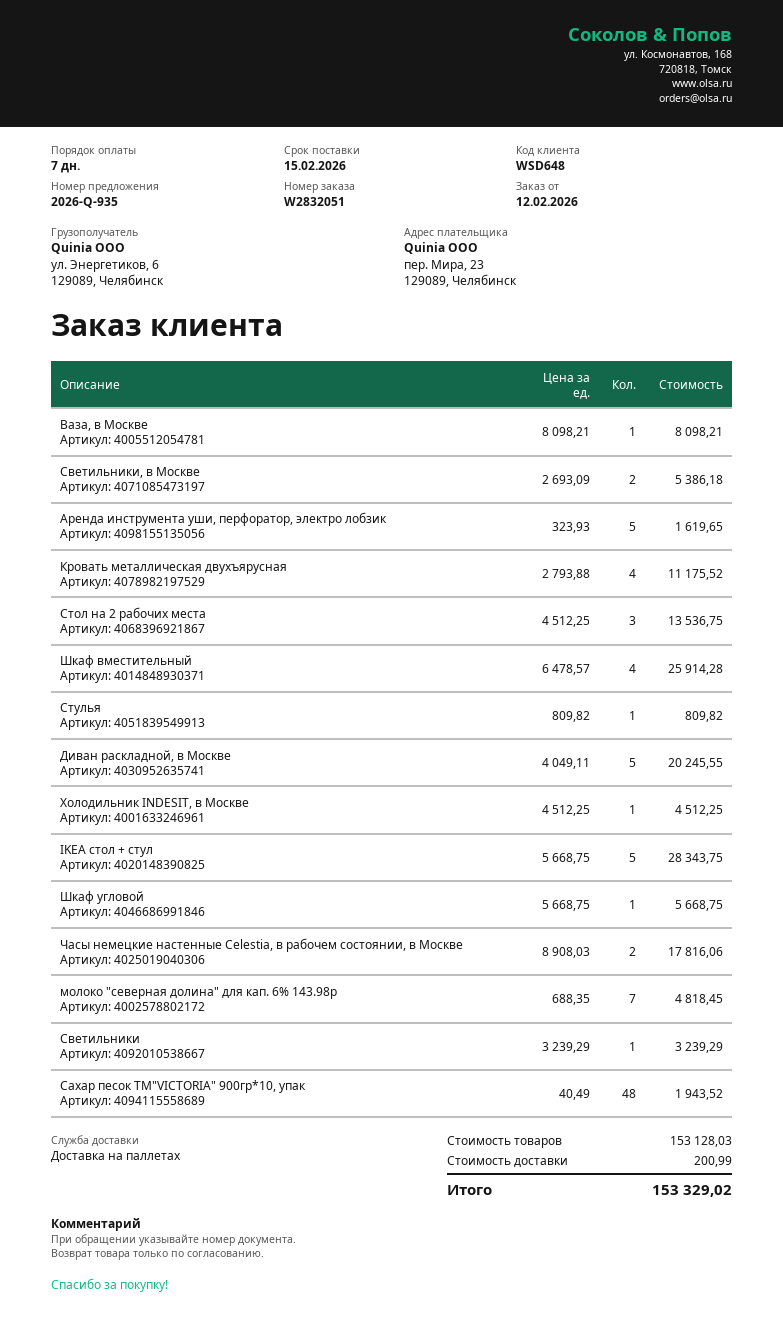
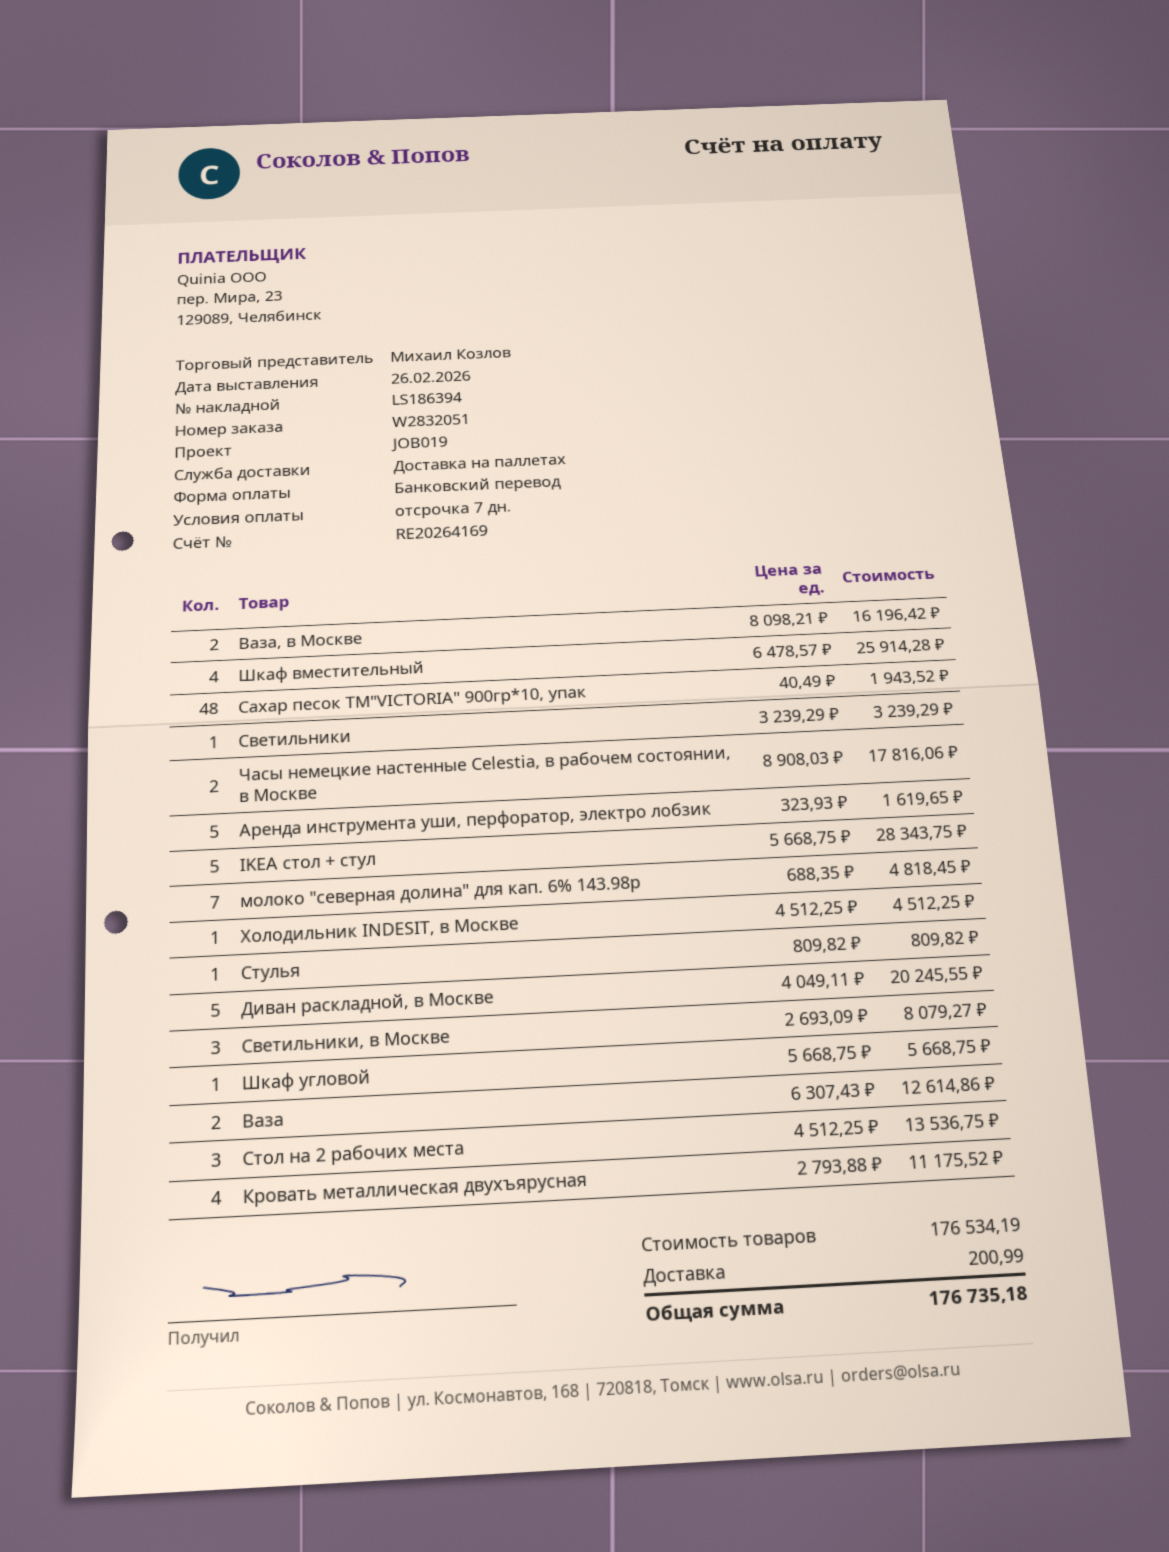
Ваза, в Москве: 1 x 8098.21 = 8098.21 -> 2 x 8098.21 = 16196.42
Светильники, в Москве: 2 x 2693.09 = 5386.18 -> 3 x 2693.09 = 8079.27
Ваза: none -> 2 x 6307.43 = 12614.86
subtotal: 153128.03 -> 176534.19
total: 153329.02 -> 176735.18

